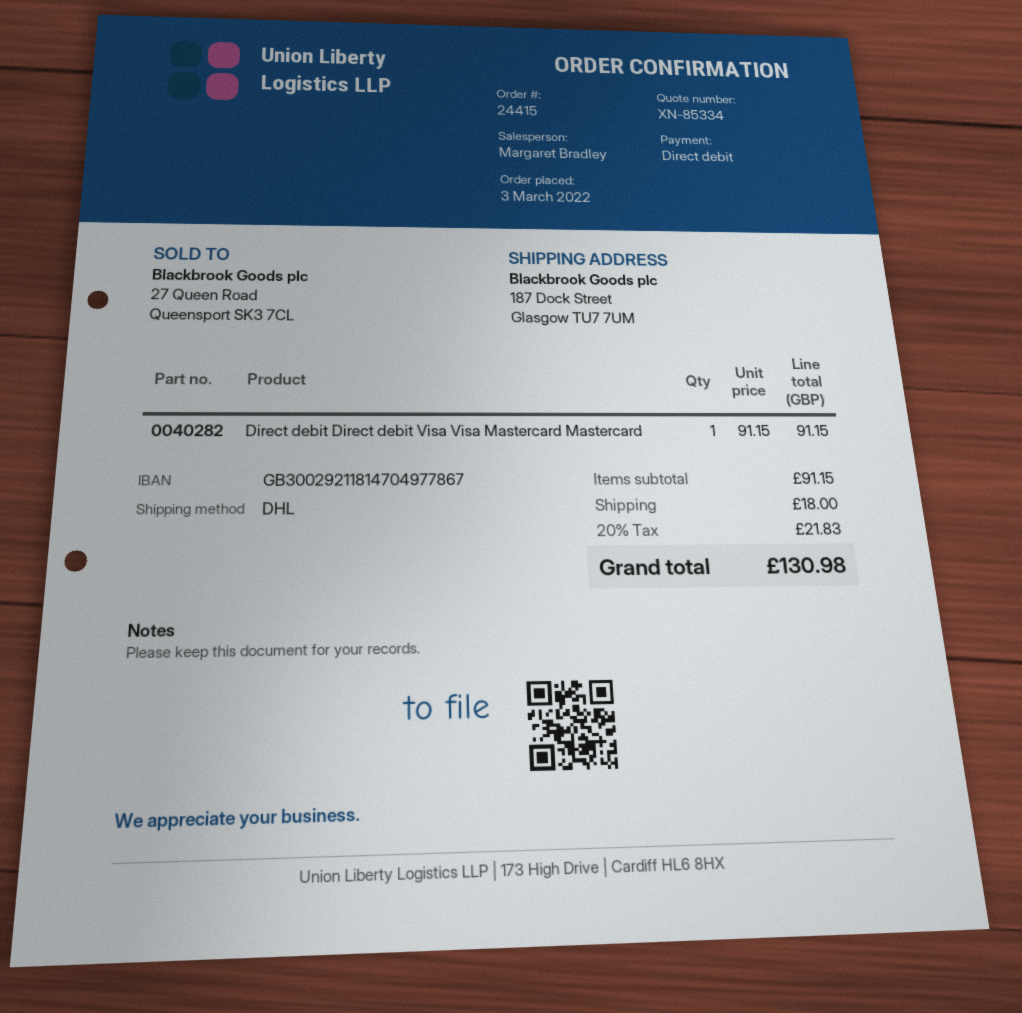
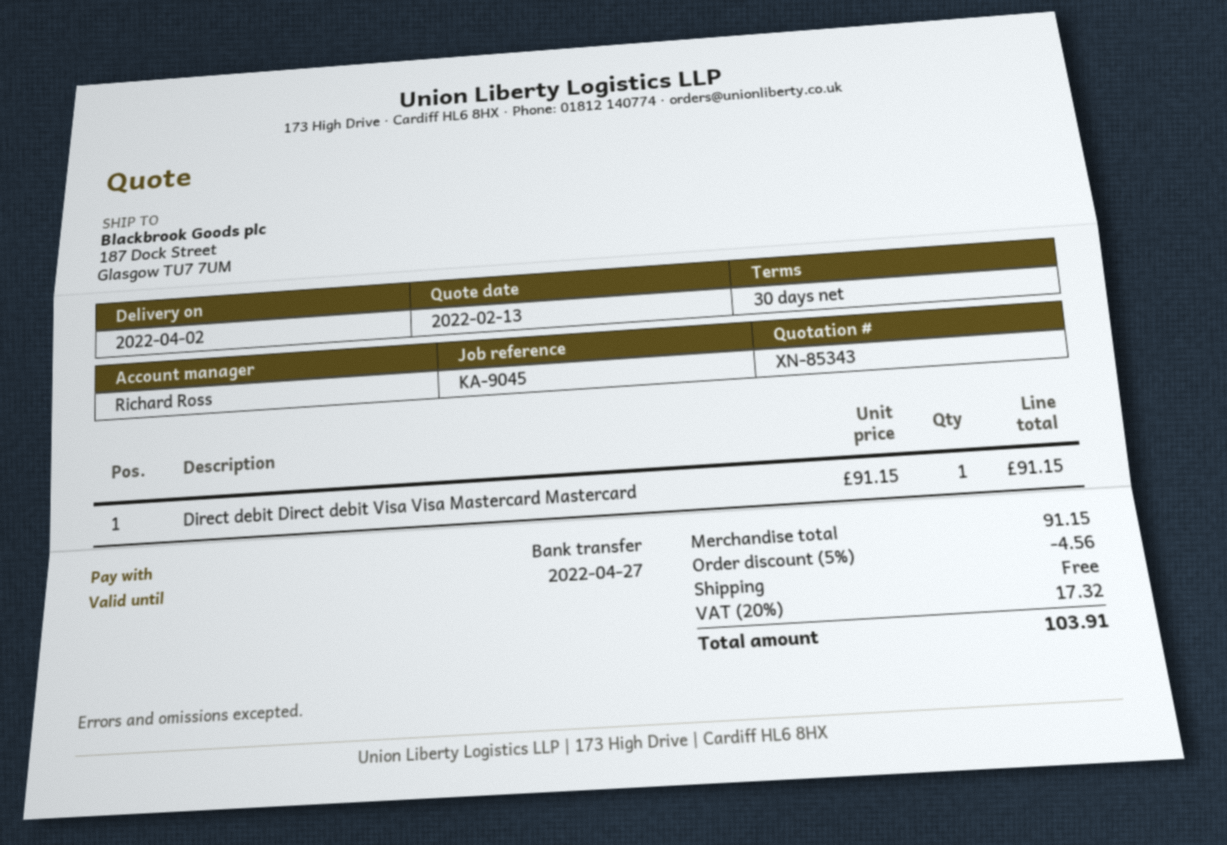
quote number: XN-85334 -> XN-85343
sales rep: Margaret Bradley -> Richard Ross
payment method: direct debit -> bank transfer
discount: none -> 5% = 4.56
shipping: 18.00 -> 0.00
tax: 20% = 21.83 -> 20% = 17.32
total: 130.98 -> 103.91

